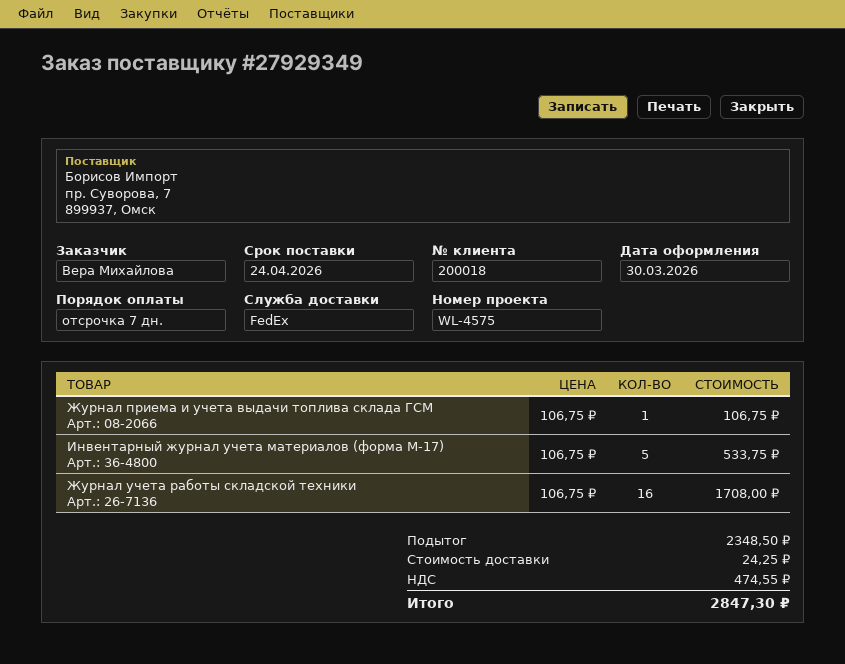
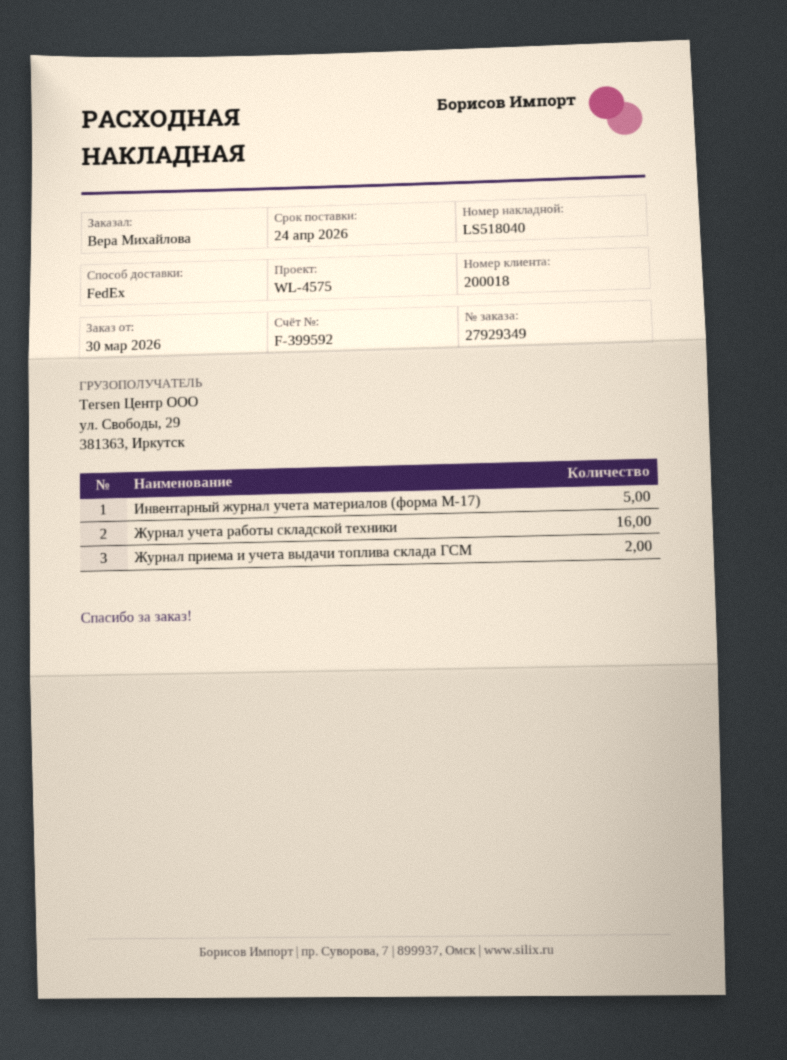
Журнал приема и учета выдачи топлива склада ГСМ: 1 -> 2

